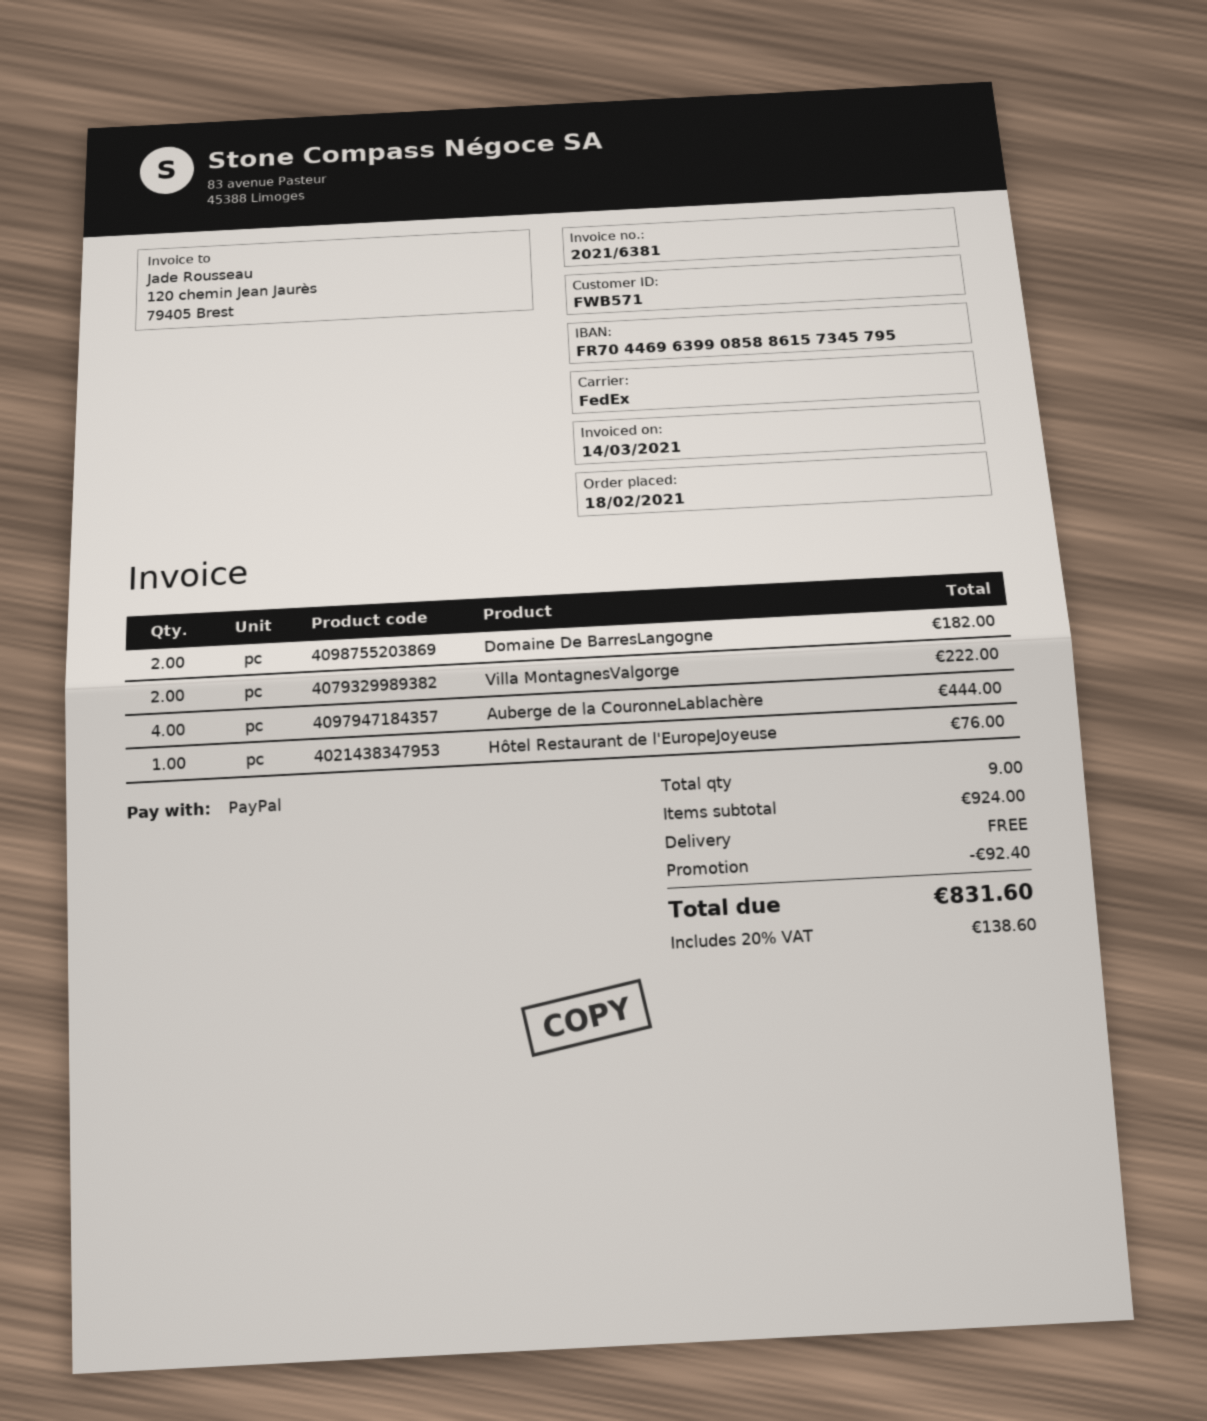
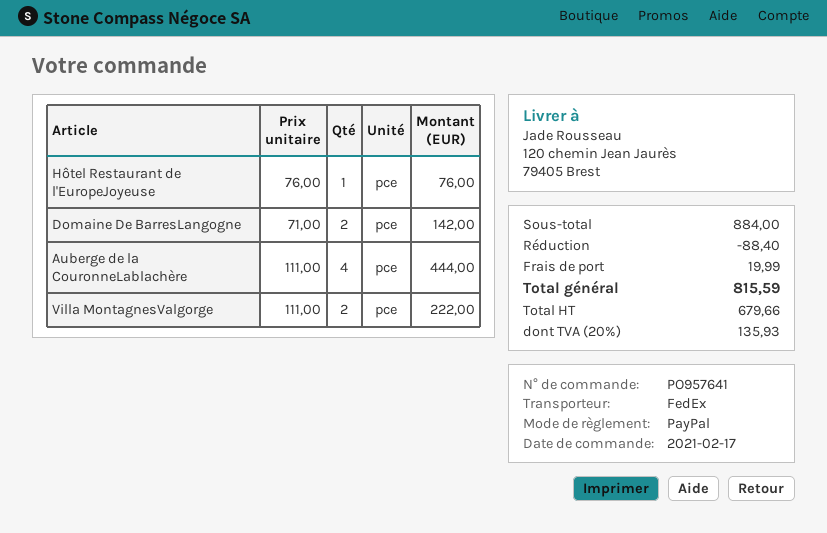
order date: 2021-02-18 -> 2021-02-17
Domaine De BarresLangogne: 2 for 182.00 -> 2 for 142.00
subtotal: 924.00 -> 884.00
discount: 92.40 -> 88.40
shipping: 0.00 -> 19.99
tax: 20% = 138.60 -> 20% = 135.93
total: 831.60 -> 815.59

